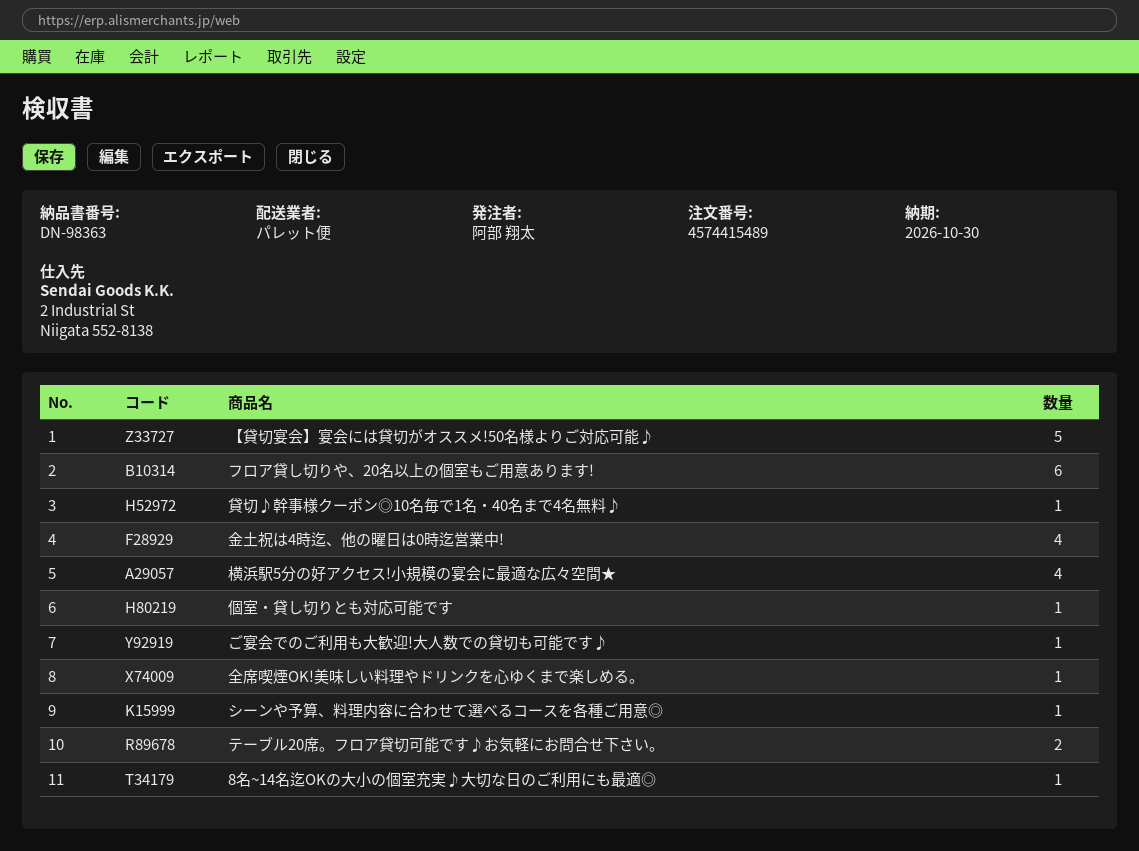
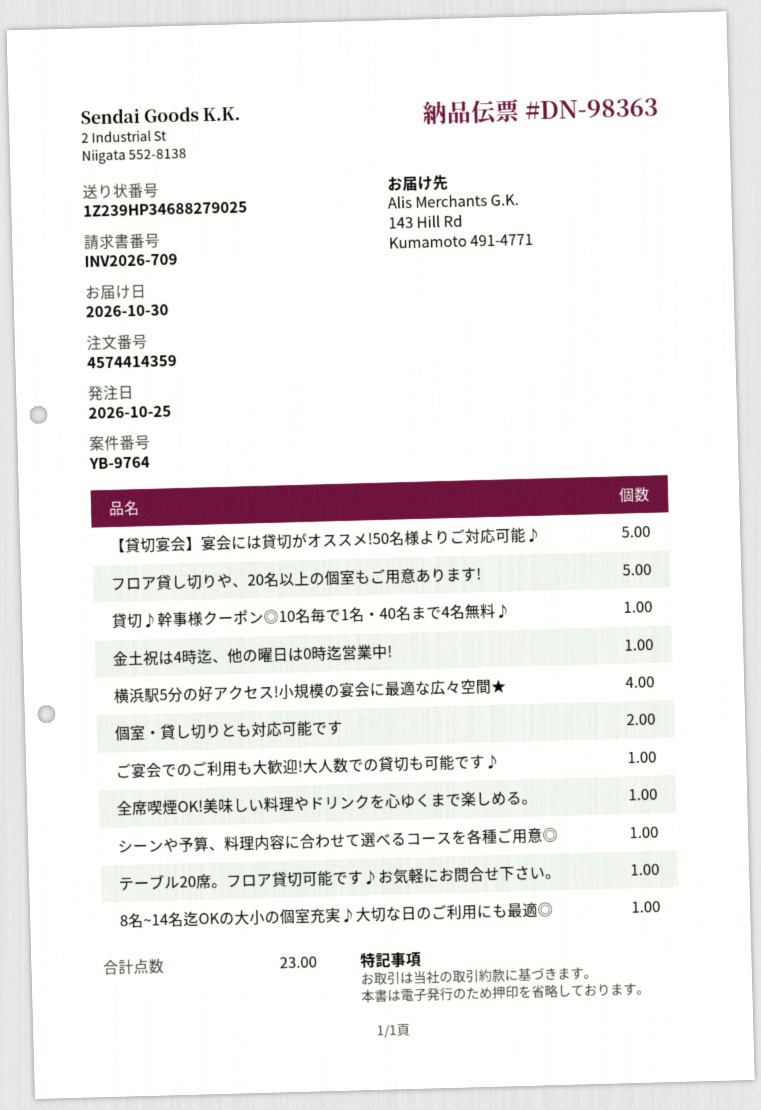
order number: 4574415489 -> 4574414359
フロア貸し切りや、20名以上の個室もご用意あります!: 6 -> 5
金土祝は4時迄、他の曜日は0時迄営業中!: 4 -> 1
個室・貸し切りとも対応可能です: 1 -> 2
テーブル20席。フロア貸切可能です♪お気軽にお問合せ下さい。: 2 -> 1

